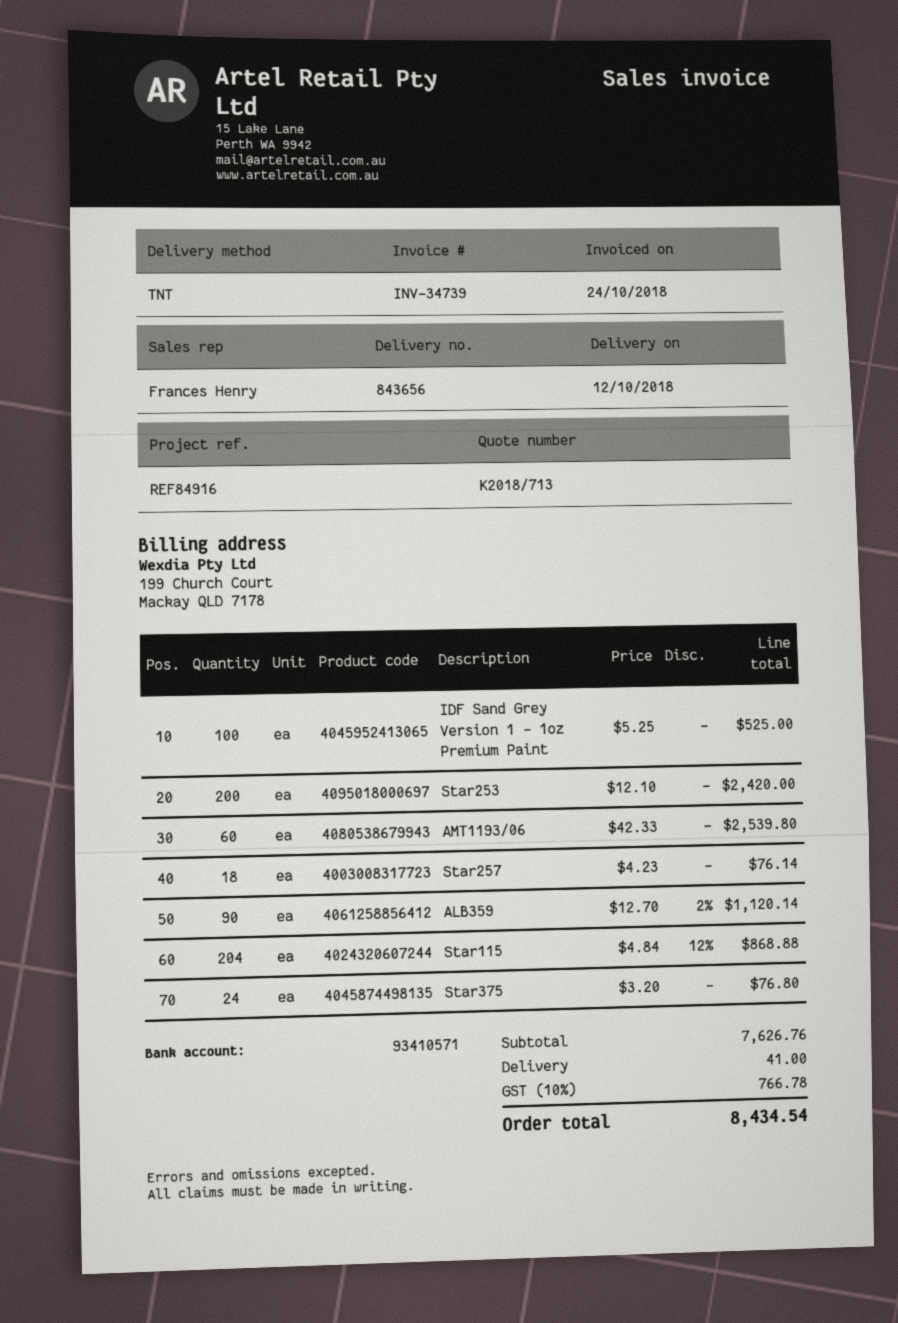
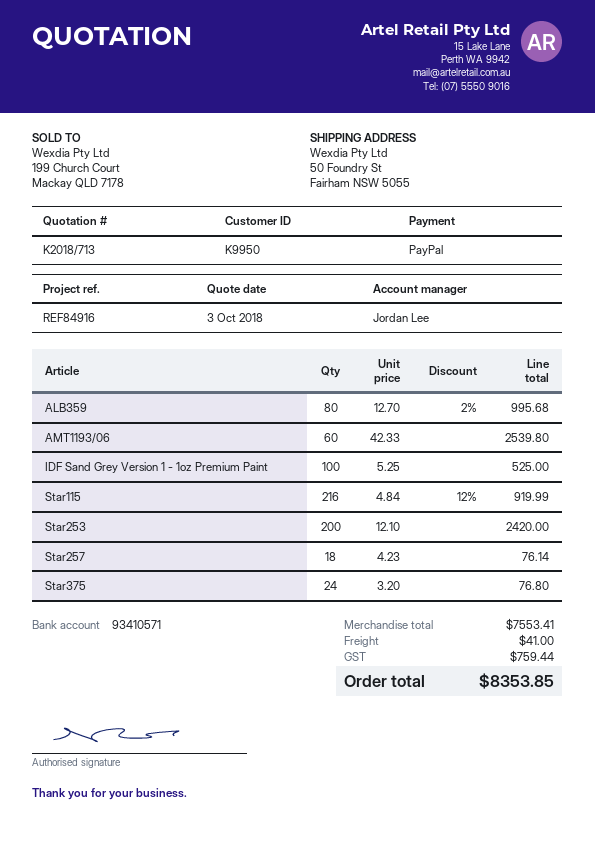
sales rep: Frances Henry -> Jordan Lee
ALB359: 90 x 12.70 - 2% = 1120.14 -> 80 x 12.70 - 2% = 995.68
Star115: 204 x 4.84 - 12% = 868.88 -> 216 x 4.84 - 12% = 919.99
subtotal: 7626.76 -> 7553.41
tax: 766.78 -> 759.44
total: 8434.54 -> 8353.85

